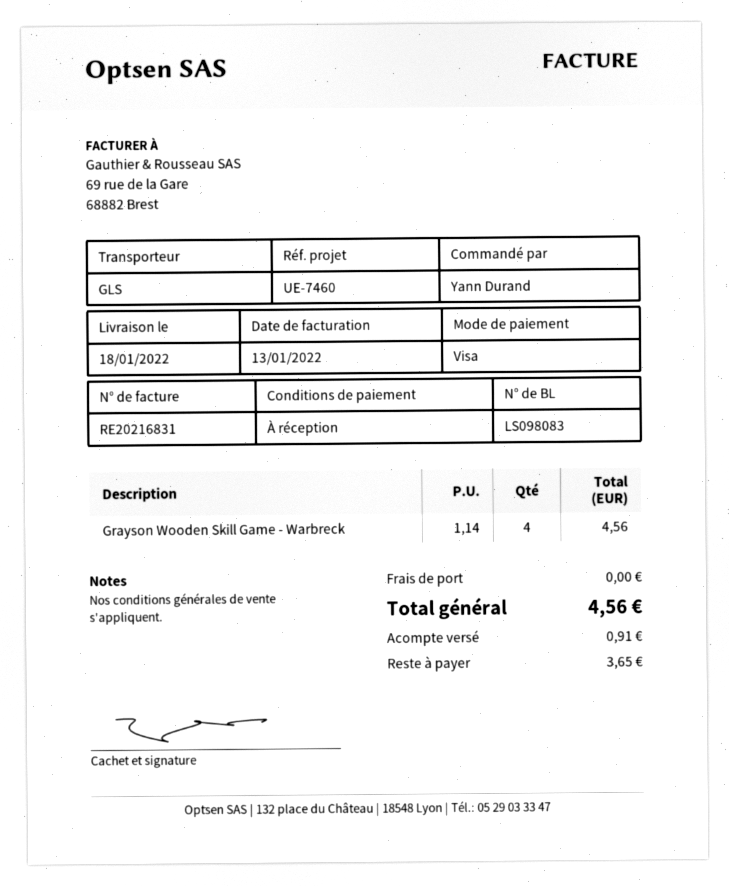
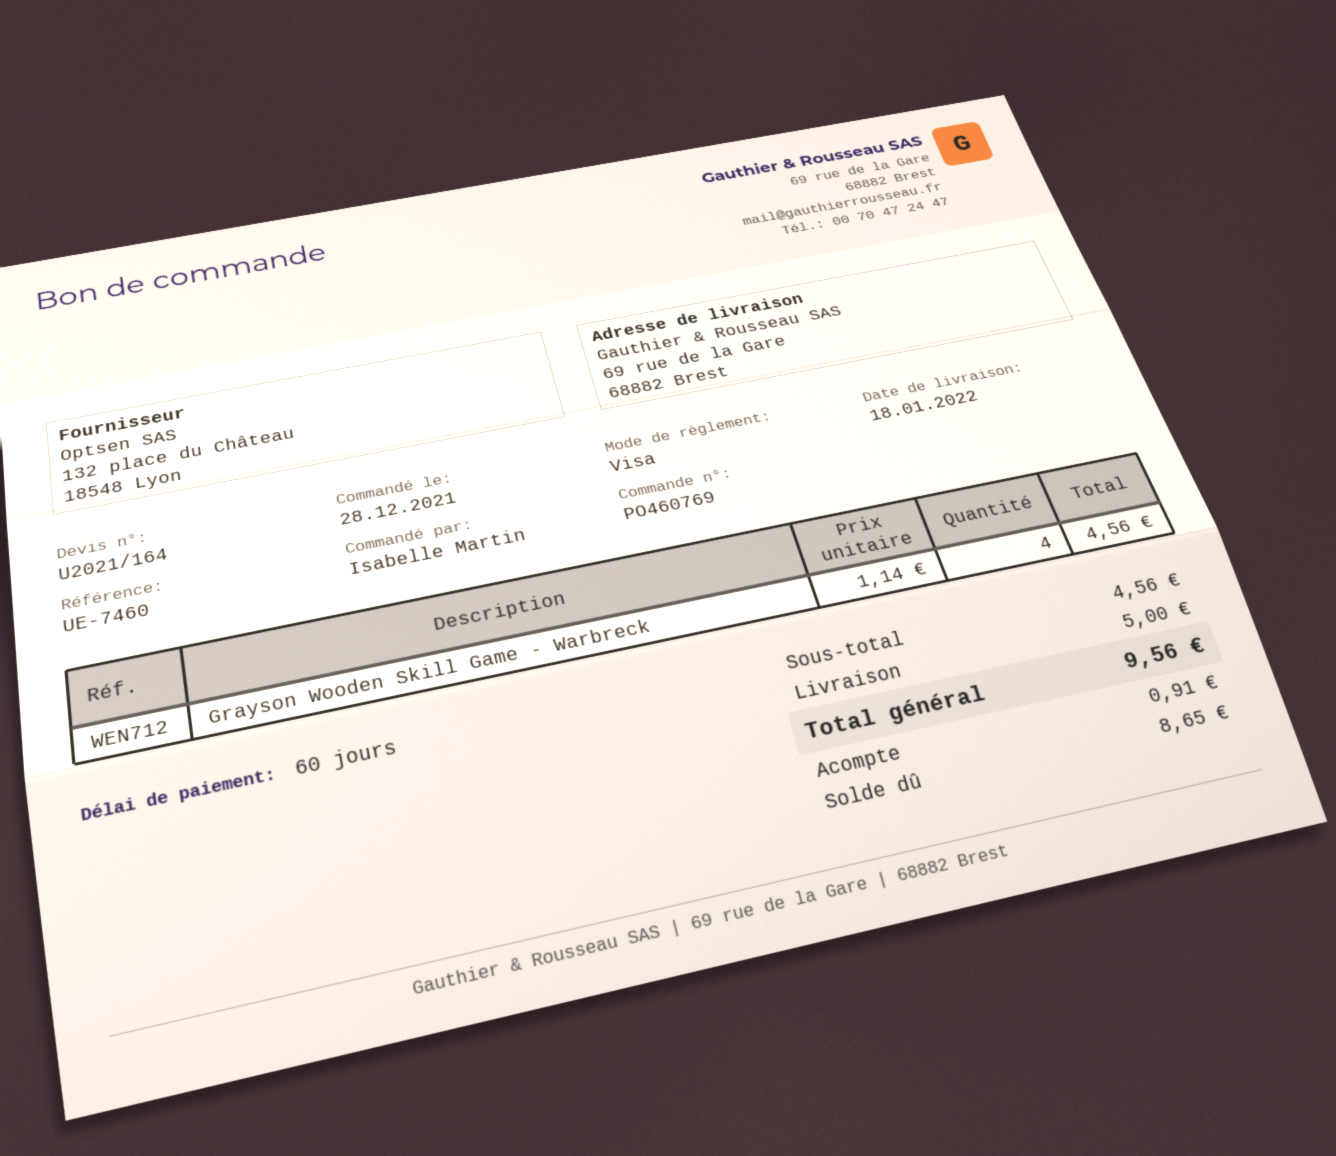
payment terms: on receipt -> 60 days
ordered by: Yann Durand -> Isabelle Martin
shipping: 0.00 -> 5.00
total: 4.56 -> 9.56
balance: 3.65 -> 8.65

